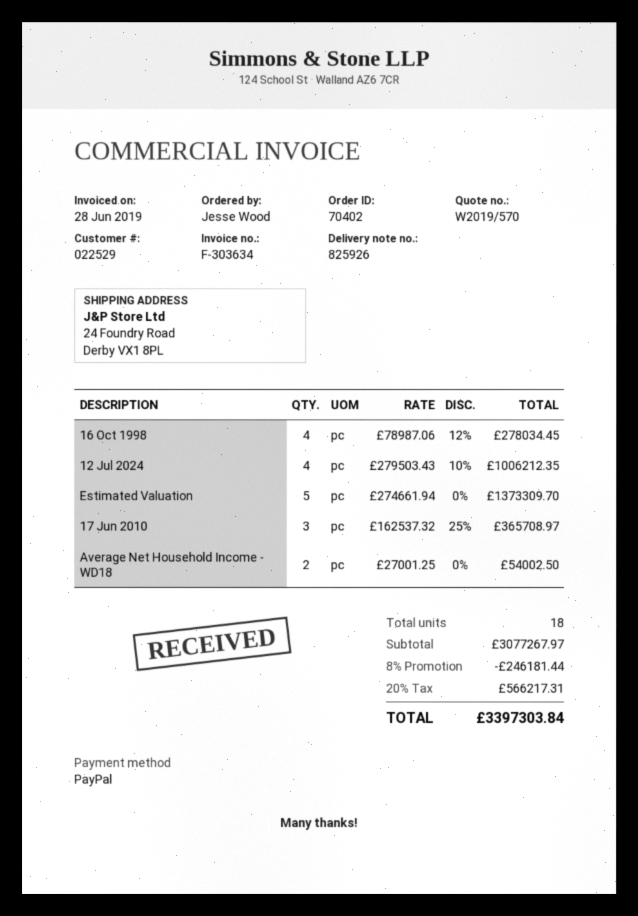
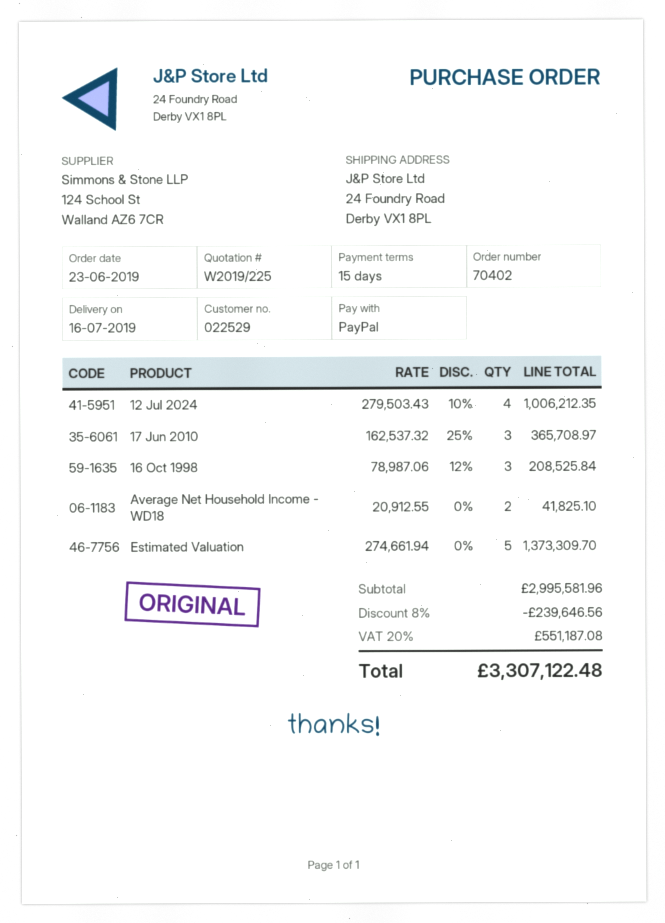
quote number: W2019/570 -> W2019/225
16 Oct 1998: 4 x 78987.06 - 12% = 278034.45 -> 3 x 78987.06 - 12% = 208525.84
Average Net Household Income - WD18: 2 x 27001.25 = 54002.50 -> 2 x 20912.55 = 41825.10
subtotal: 3077267.97 -> 2995581.96
discount: 8% = 246181.44 -> 8% = 239646.56
tax: 20% = 566217.31 -> 20% = 551187.08
total: 3397303.84 -> 3307122.48

